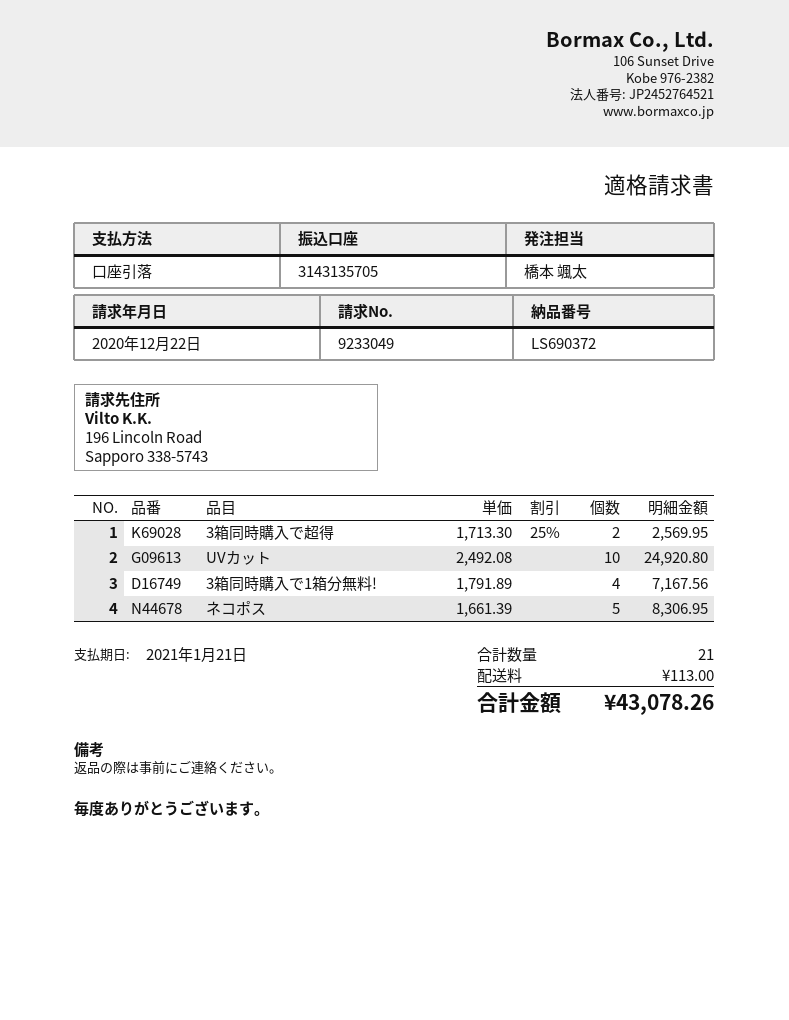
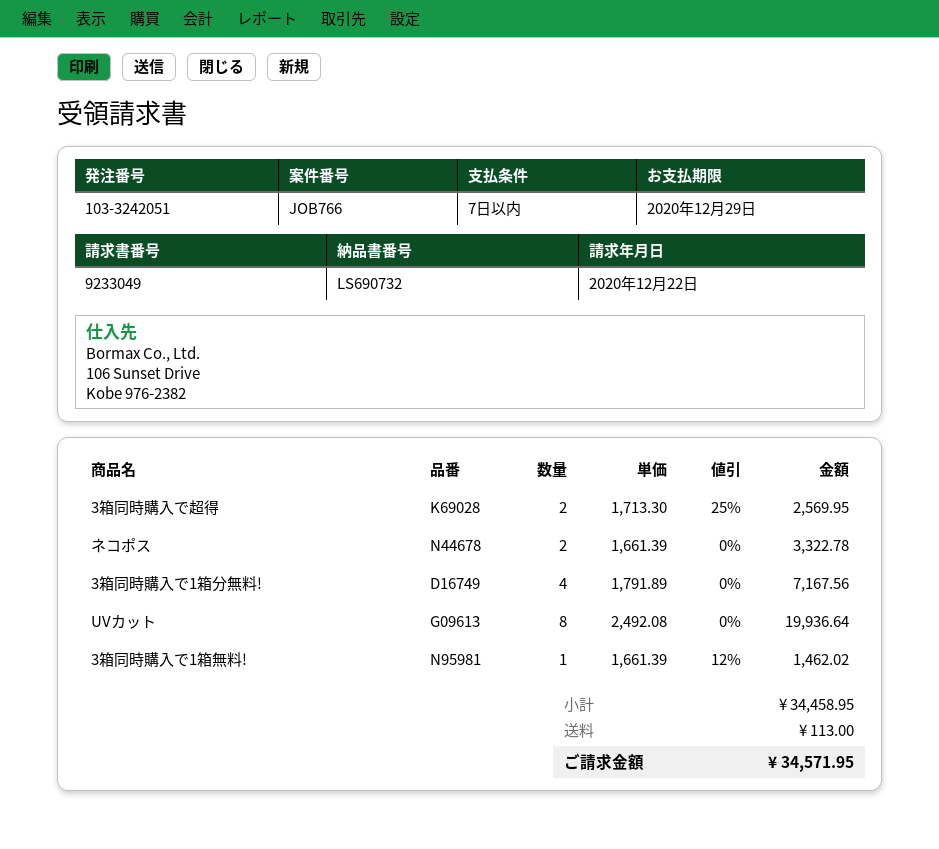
delivery note number: LS690372 -> LS690732
due date: 2021-01-21 -> 2020-12-29
UVカット: 10 x 2492.08 = 24920.80 -> 8 x 2492.08 = 19936.64
ネコポス: 5 x 1661.39 = 8306.95 -> 2 x 1661.39 = 3322.78
3箱同時購入で1箱無料!: none -> 1 x 1661.39 - 12% = 1462.02
total: 43078.26 -> 34571.95

